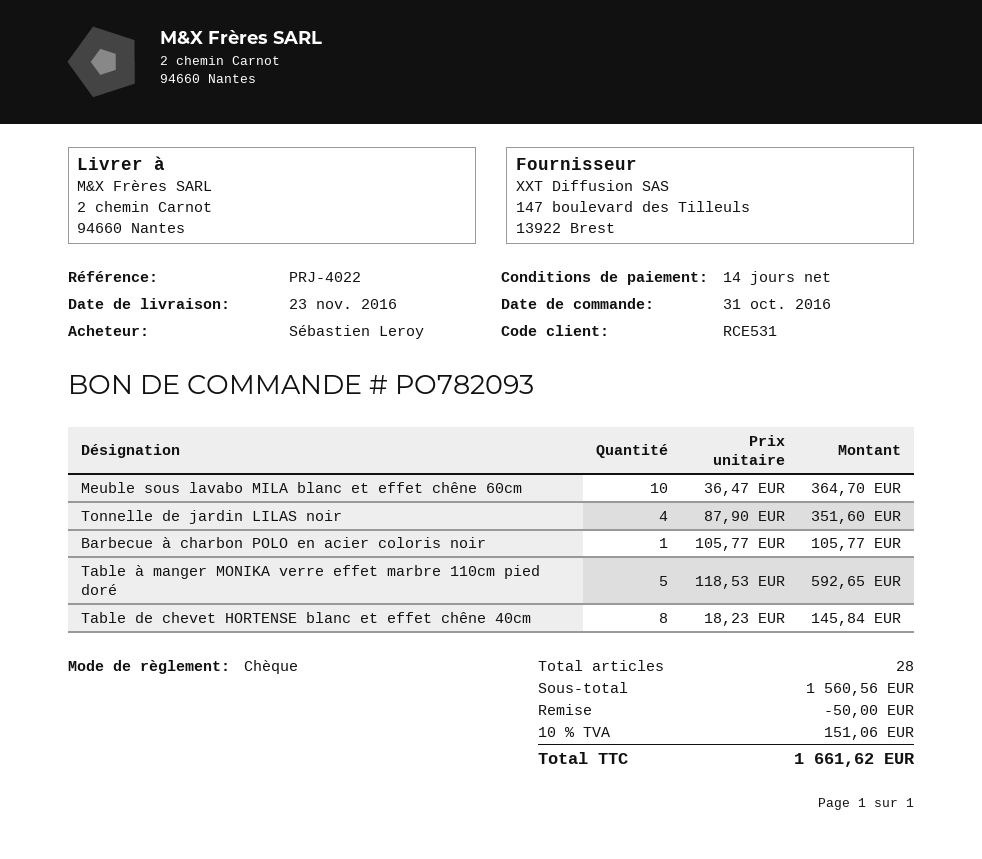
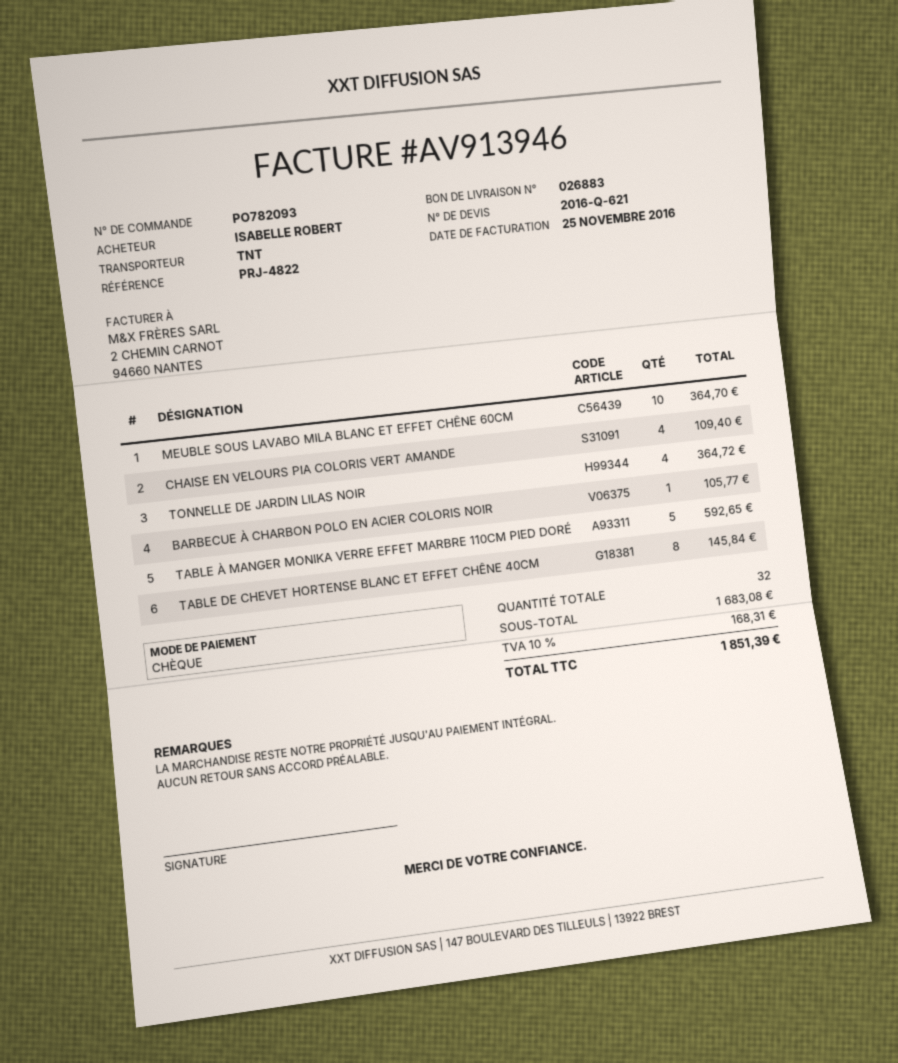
reference: PRJ-4022 -> PRJ-4822
ordered by: Sébastien Leroy -> ISABELLE ROBERT
Tonnelle de jardin LILAS noir: 4 for 351.60 -> 4 for 364.72
CHAISE EN VELOURS PIA COLORIS VERT AMANDE: none -> 4 for 109.40
total quantity: 28 -> 32
subtotal: 1560.56 -> 1683.08
discount: 50.00 -> none
tax: 10% = 151.06 -> 10% = 168.31
total: 1661.62 -> 1851.39

